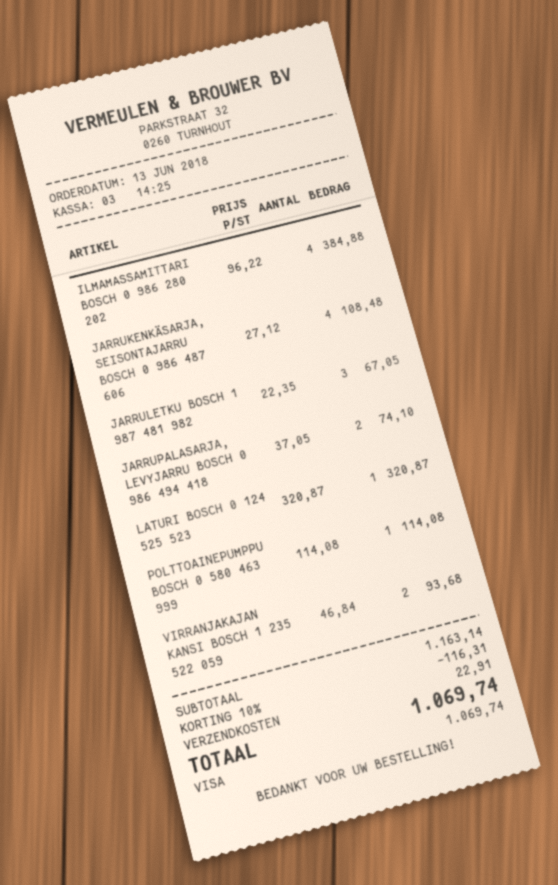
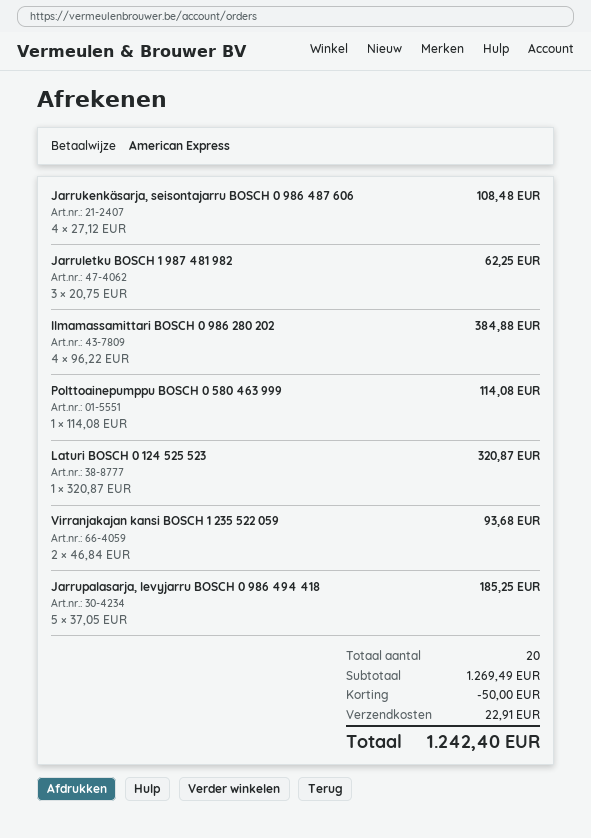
payment method: Visa -> American Express
JARRULETKU BOSCH 1 987 481 982: 3 x 22.35 = 67.05 -> 3 x 20.75 = 62.25
JARRUPALASARJA, LEVYJARRU BOSCH 0 986 494 418: 2 x 37.05 = 74.10 -> 5 x 37.05 = 185.25
subtotal: 1163.14 -> 1269.49
discount: 116.31 -> 50.00
total: 1069.74 -> 1242.40

